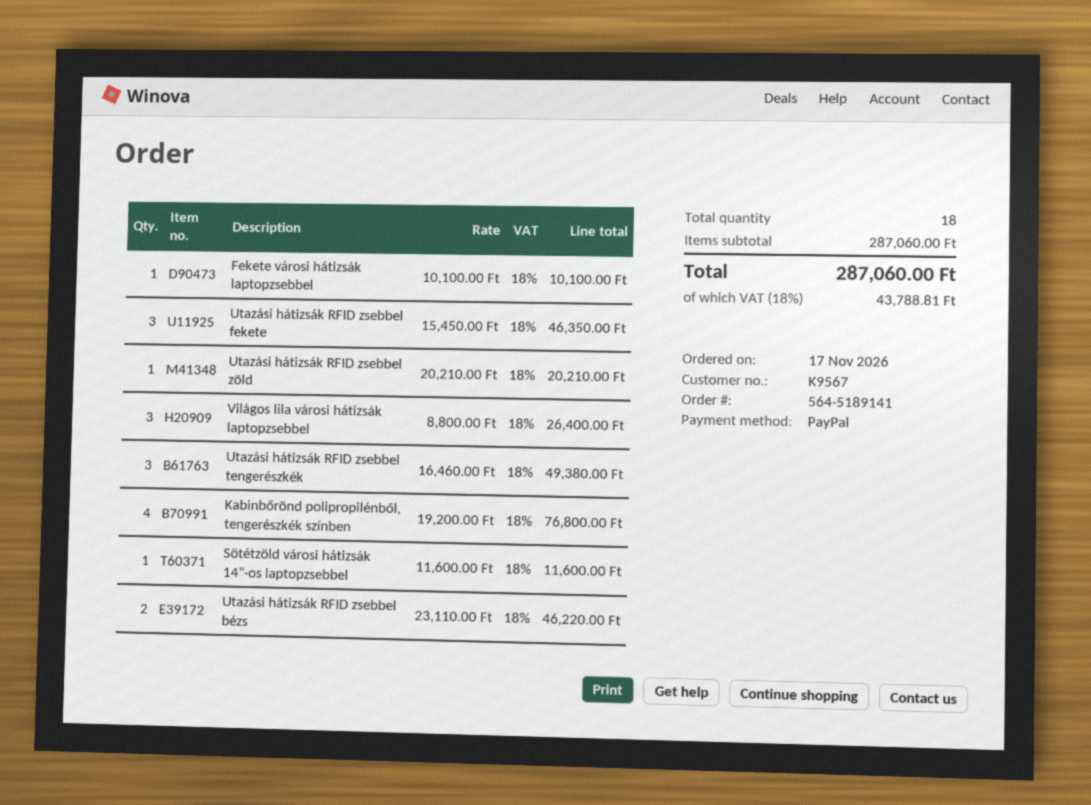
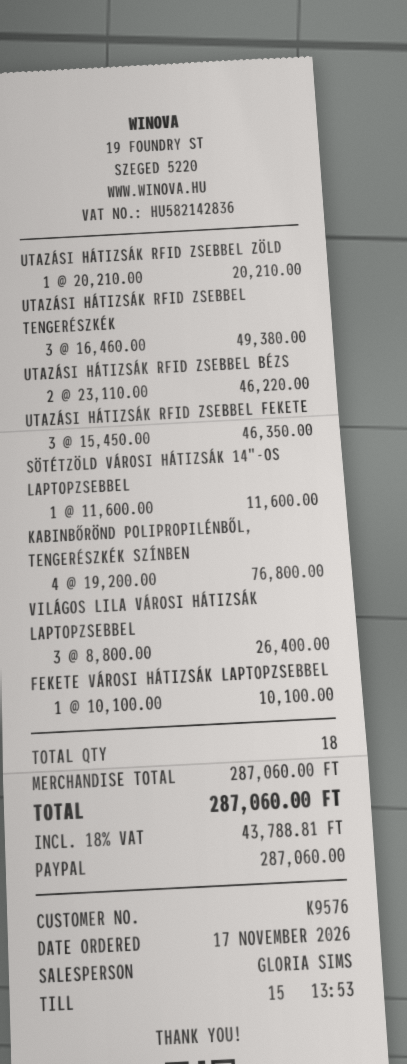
customer number: K9567 -> K9576

